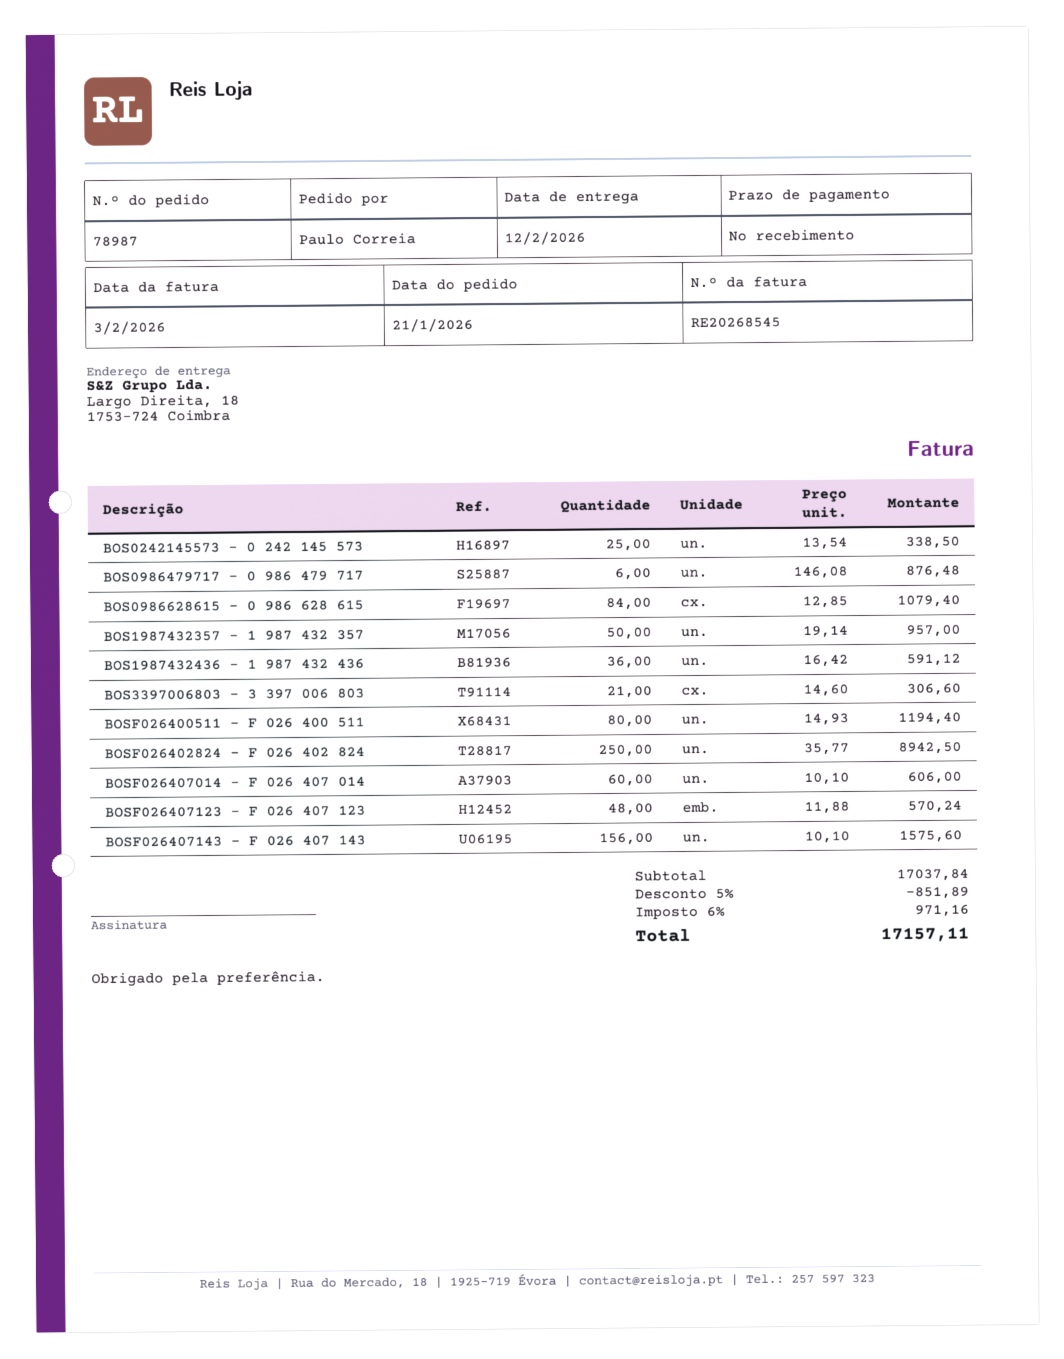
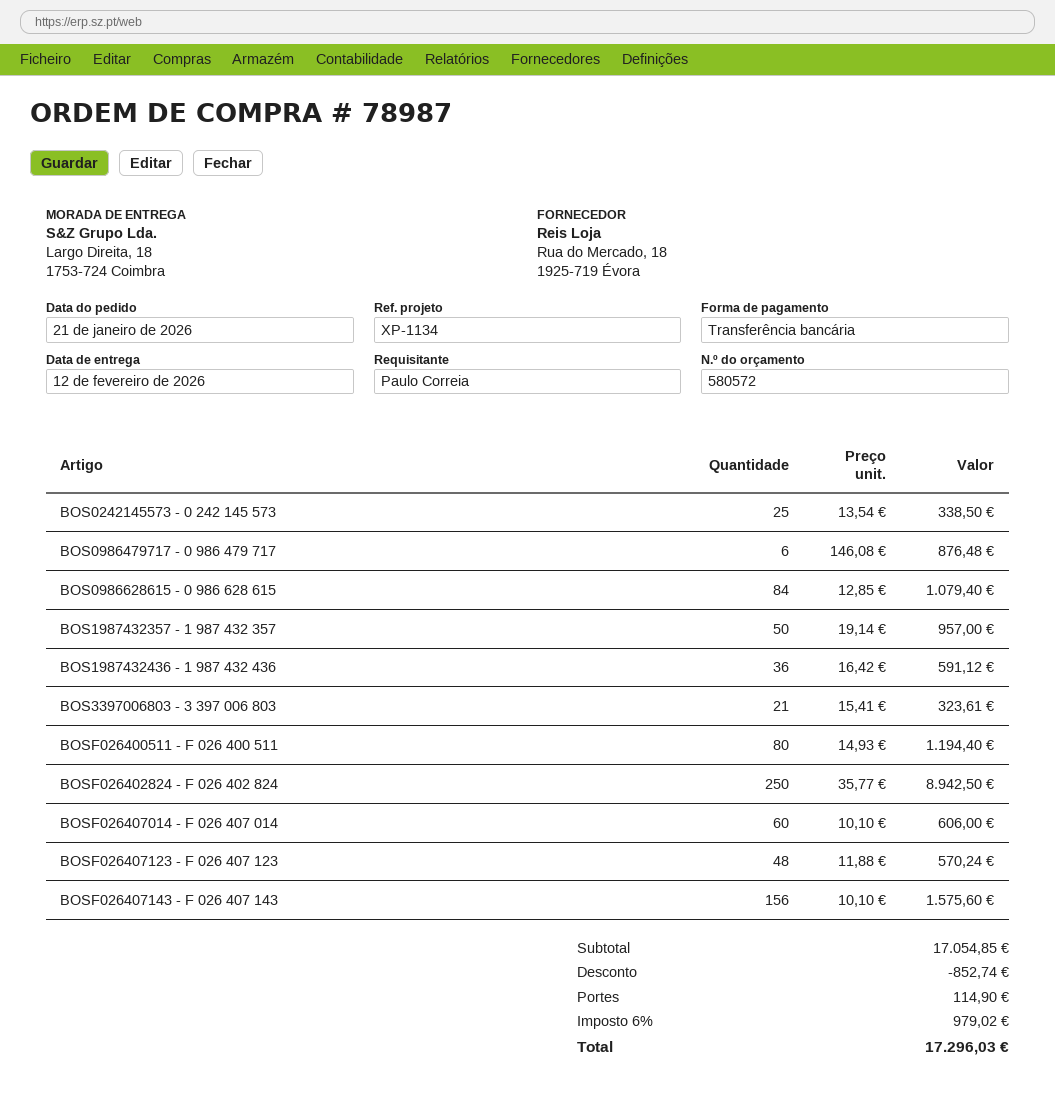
BOS3397006803 - 3 397 006 803: 21 x 14.60 = 306.60 -> 21 x 15.41 = 323.61
subtotal: 17037.84 -> 17054.85
discount: 851.89 -> 852.74
shipping: none -> 114.90
tax: 6% = 971.16 -> 6% = 979.02
total: 17157.11 -> 17296.03

